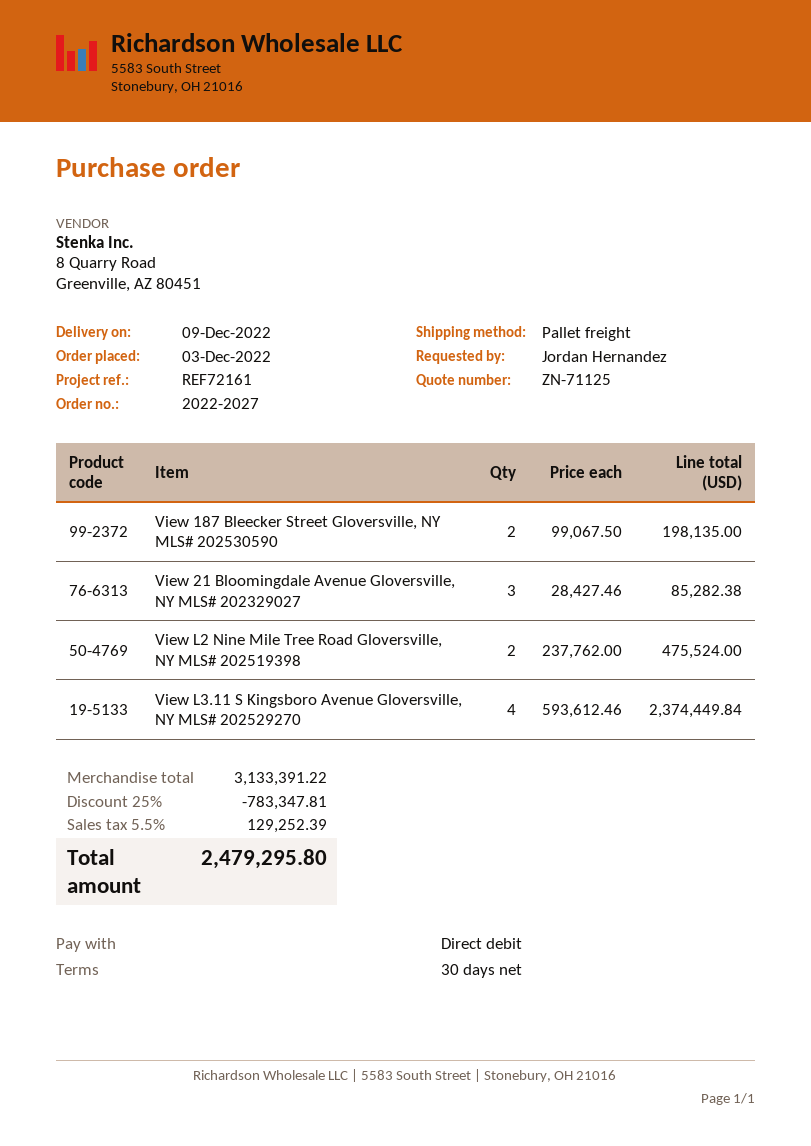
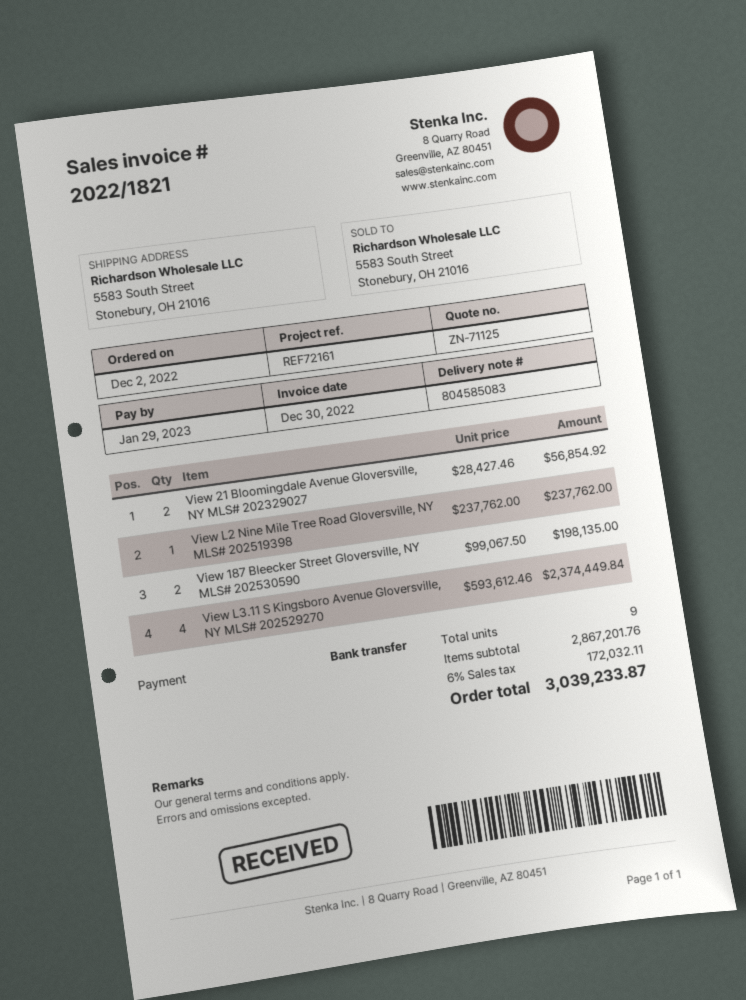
order date: 2022-12-03 -> 2022-12-02
payment method: direct debit -> bank transfer
View 21 Bloomingdale Avenue Gloversville, NY MLS# 202329027: 3 x 28427.46 = 85282.38 -> 2 x 28427.46 = 56854.92
View L2 Nine Mile Tree Road Gloversville, NY MLS# 202519398: 2 x 237762.00 = 475524.00 -> 1 x 237762.00 = 237762.00
subtotal: 3133391.22 -> 2867201.76
discount: 25% = 783347.81 -> none
tax: 5.5% = 129252.39 -> 6% = 172032.11
total: 2479295.80 -> 3039233.87

